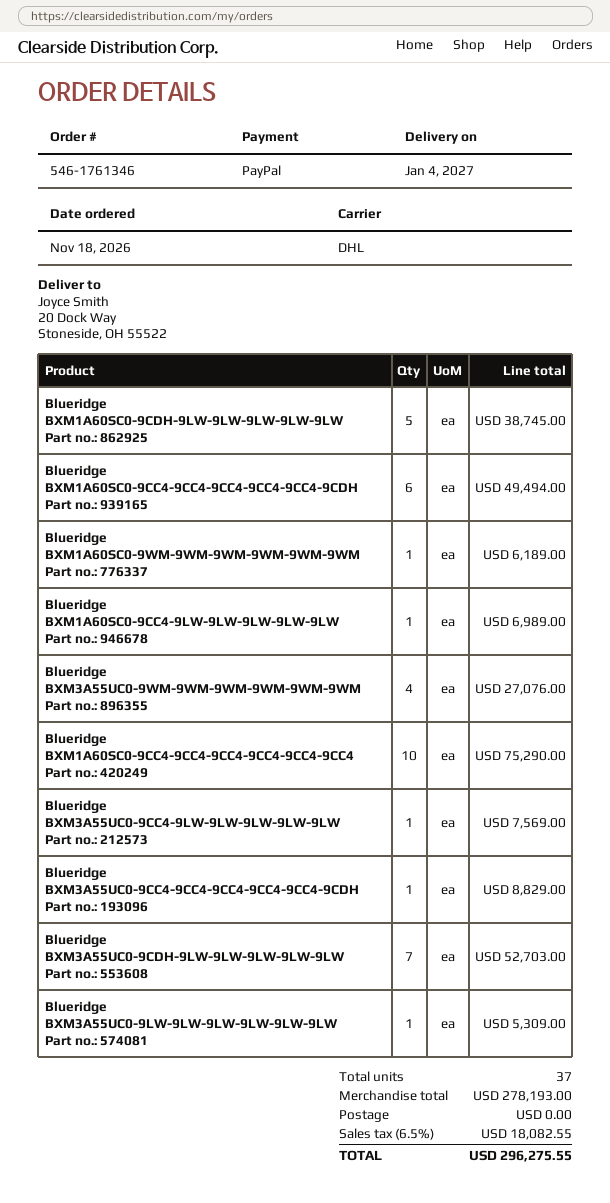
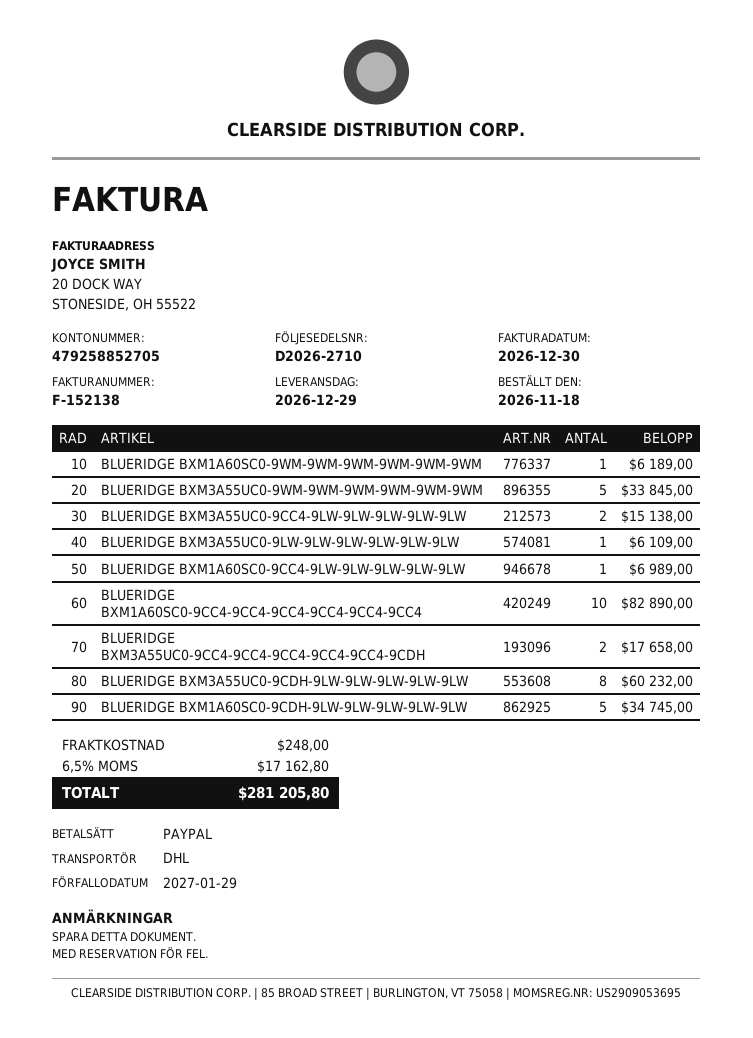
delivery date: 2027-01-04 -> 2026-12-29
Blueridge BXM1A60SC0-9CDH-9LW-9LW-9LW-9LW-9LW: 5 for 38745.00 -> 5 for 34745.00
Blueridge BXM1A60SC0-9CC4-9CC4-9CC4-9CC4-9CC4-9CDH: 6 for 49494.00 -> none
Blueridge BXM3A55UC0-9WM-9WM-9WM-9WM-9WM-9WM: 4 for 27076.00 -> 5 for 33845.00
Blueridge BXM1A60SC0-9CC4-9CC4-9CC4-9CC4-9CC4-9CC4: 10 for 75290.00 -> 10 for 82890.00
Blueridge BXM3A55UC0-9CC4-9LW-9LW-9LW-9LW-9LW: 1 for 7569.00 -> 2 for 15138.00
Blueridge BXM3A55UC0-9CC4-9CC4-9CC4-9CC4-9CC4-9CDH: 1 for 8829.00 -> 2 for 17658.00
Blueridge BXM3A55UC0-9CDH-9LW-9LW-9LW-9LW-9LW: 7 for 52703.00 -> 8 for 60232.00
Blueridge BXM3A55UC0-9LW-9LW-9LW-9LW-9LW-9LW: 1 for 5309.00 -> 1 for 6109.00
shipping: 0.00 -> 248.00
tax: 6.5% = 18082.55 -> 6.5% = 17162.80
total: 296275.55 -> 281205.80

